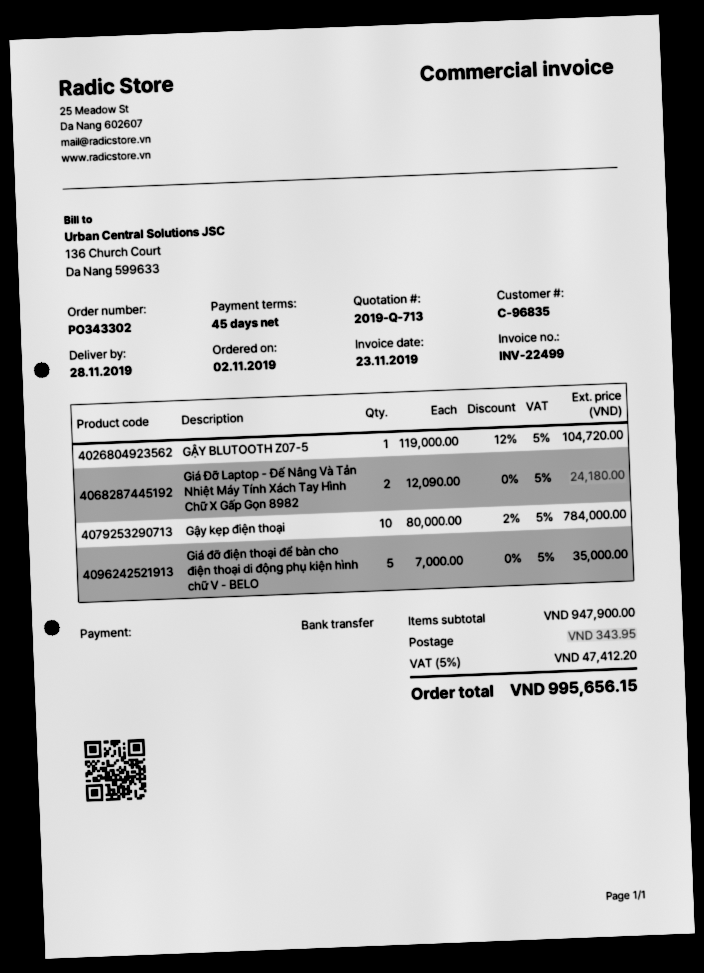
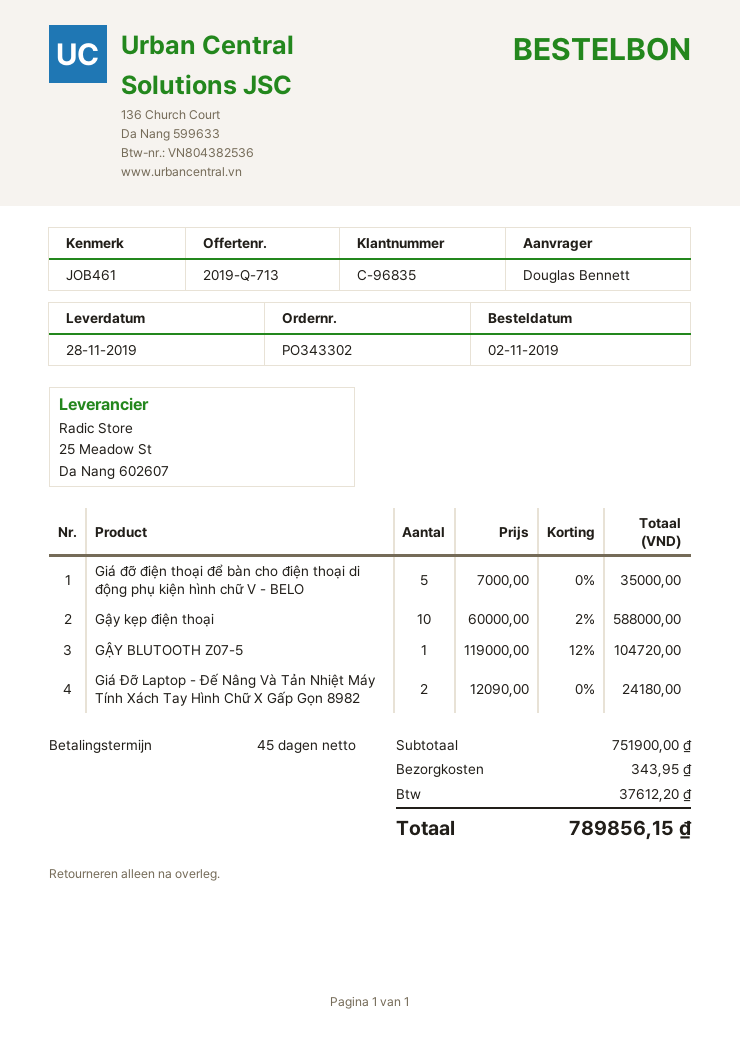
Gậy kẹp điện thoại: 10 x 80000.00 - 2% = 784000.00 -> 10 x 60000.00 - 2% = 588000.00
subtotal: 947900.00 -> 751900.00
tax: 47412.20 -> 37612.20
total: 995656.15 -> 789856.15

